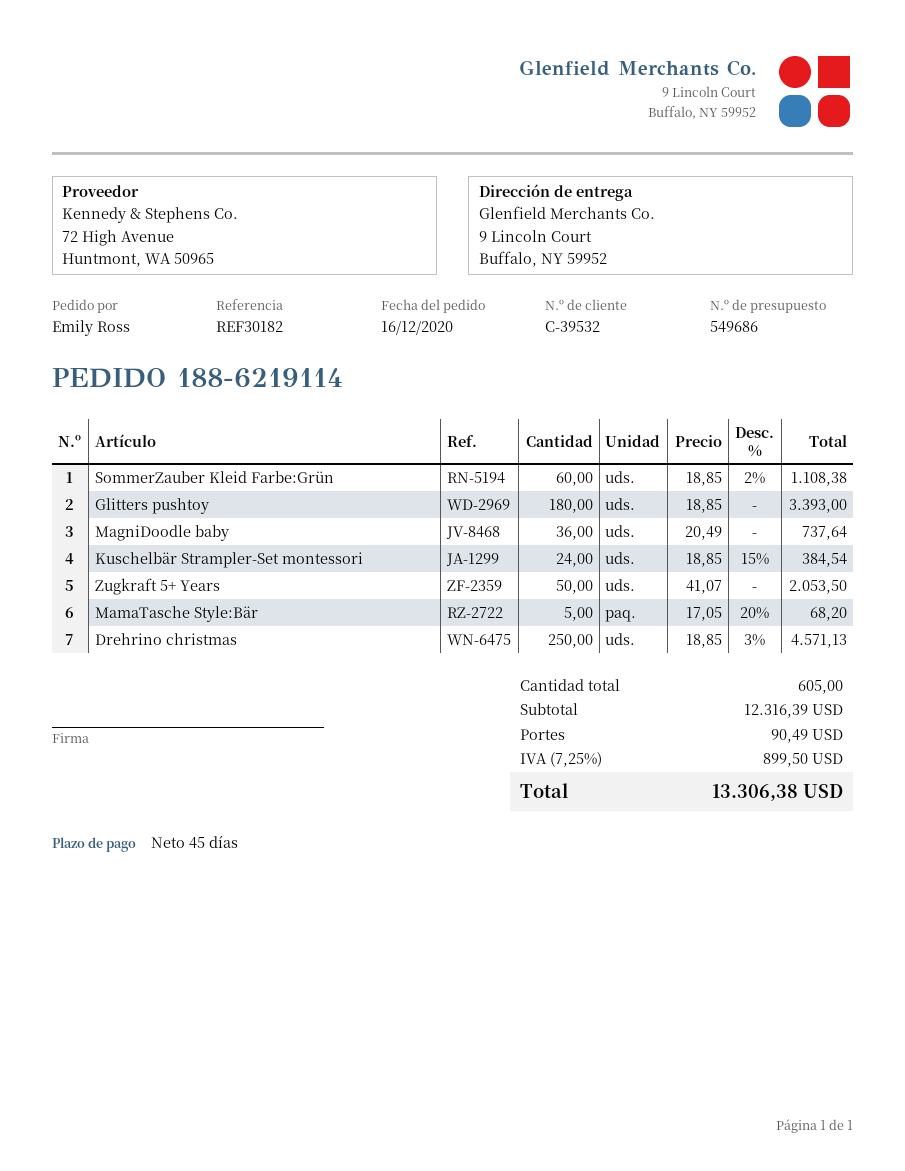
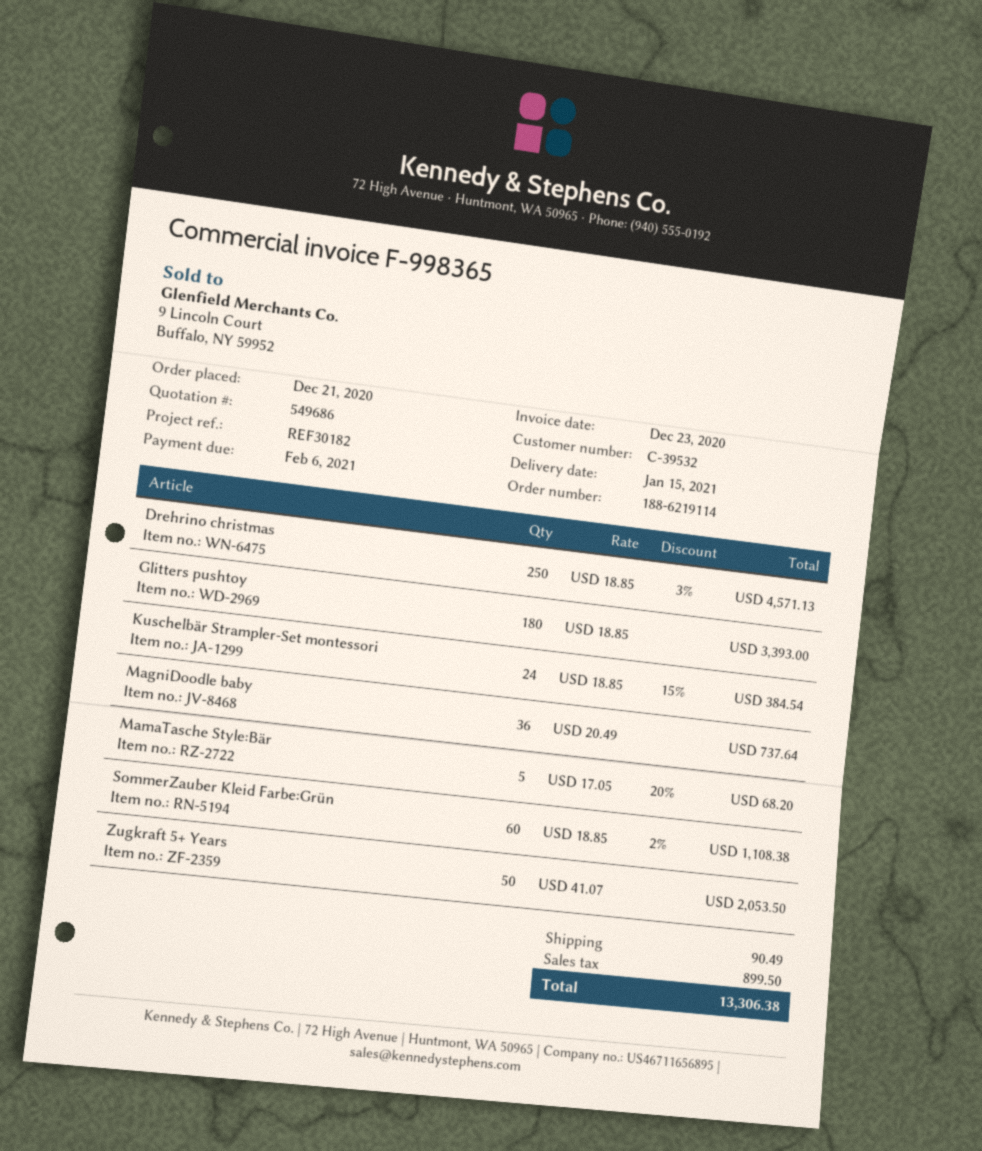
order date: 2020-12-16 -> 2020-12-21

